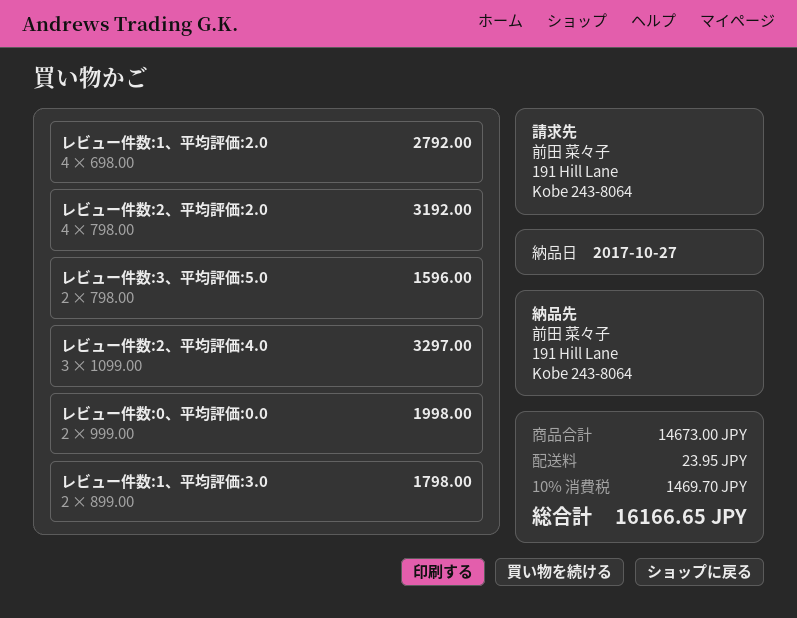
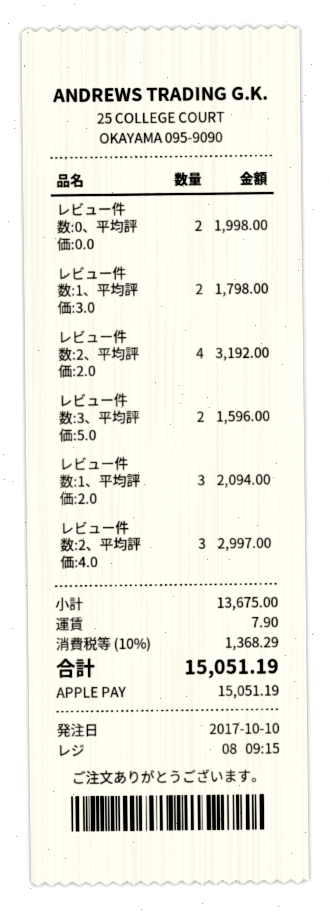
レビュー件数:1、平均評価:2.0: 4 for 2792.00 -> 3 for 2094.00
レビュー件数:2、平均評価:4.0: 3 for 3297.00 -> 3 for 2997.00
subtotal: 14673.00 -> 13675.00
shipping: 23.95 -> 7.90
tax: 10% = 1469.70 -> 10% = 1368.29
total: 16166.65 -> 15051.19

